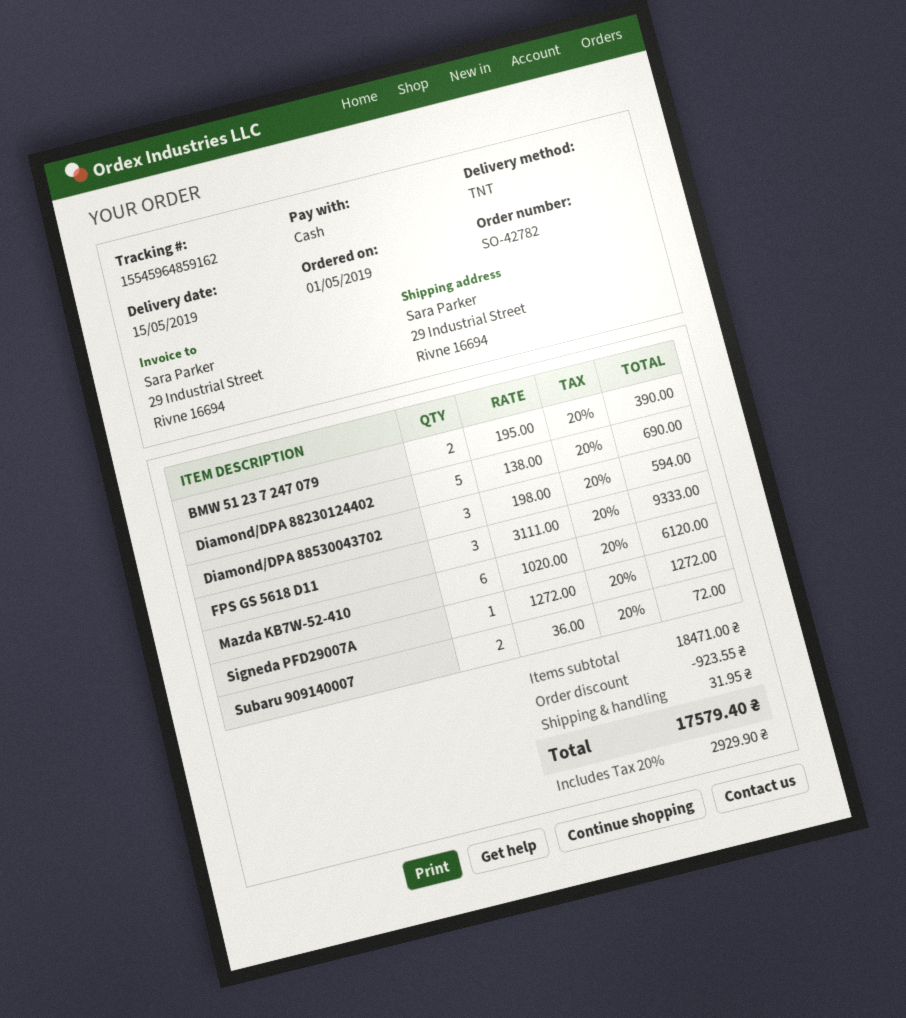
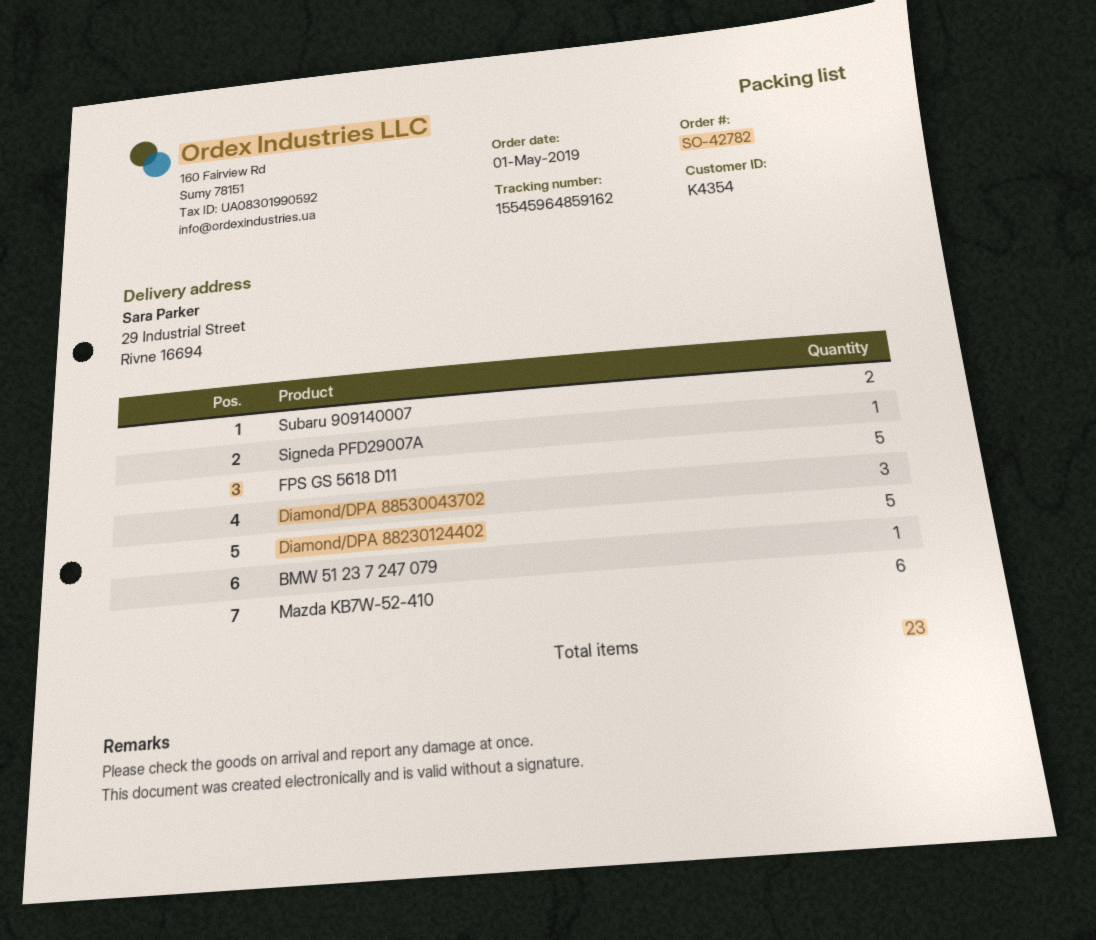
BMW 51 23 7 247 079: 2 -> 1
FPS GS 5618 D11: 3 -> 5

